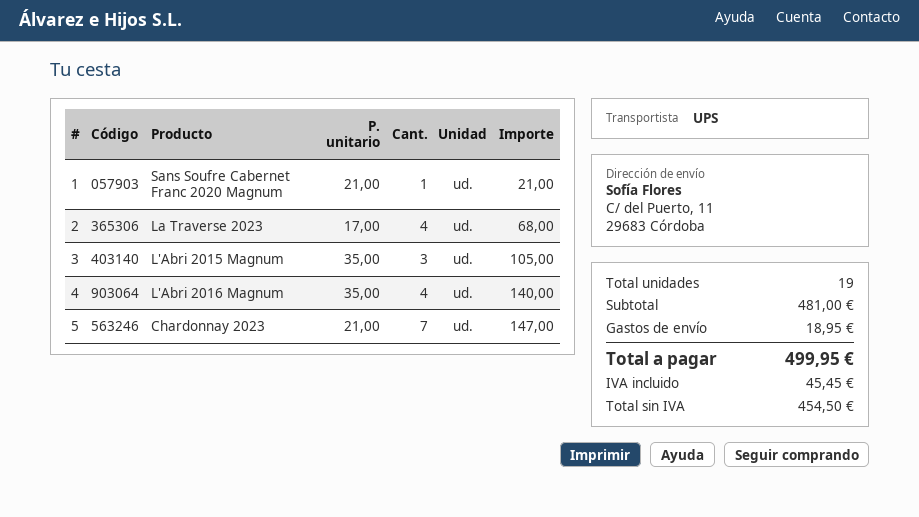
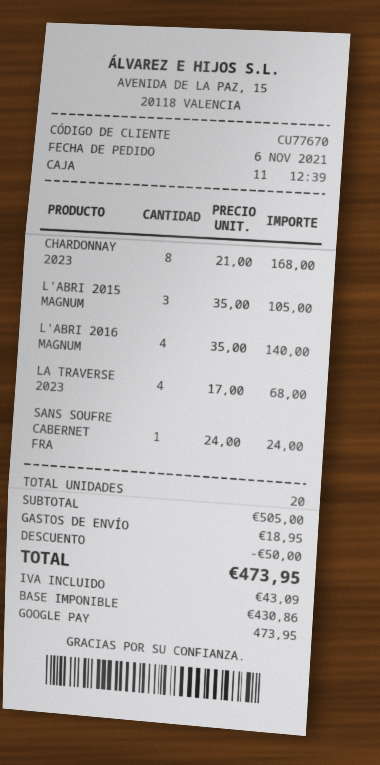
Sans Soufre Cabernet Franc 2020 Magnum: 1 x 21.00 = 21.00 -> 1 x 24.00 = 24.00
Chardonnay 2023: 7 x 21.00 = 147.00 -> 8 x 21.00 = 168.00
total quantity: 19 -> 20
subtotal: 481.00 -> 505.00
discount: none -> 50.00
net: 454.50 -> 430.86
tax: 45.45 -> 43.09
total: 499.95 -> 473.95

